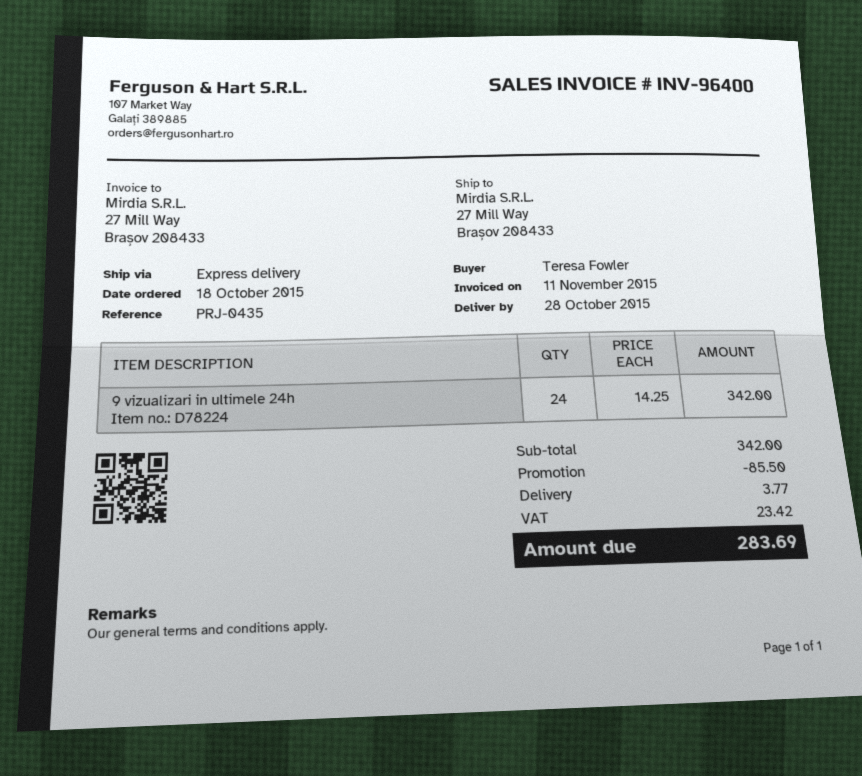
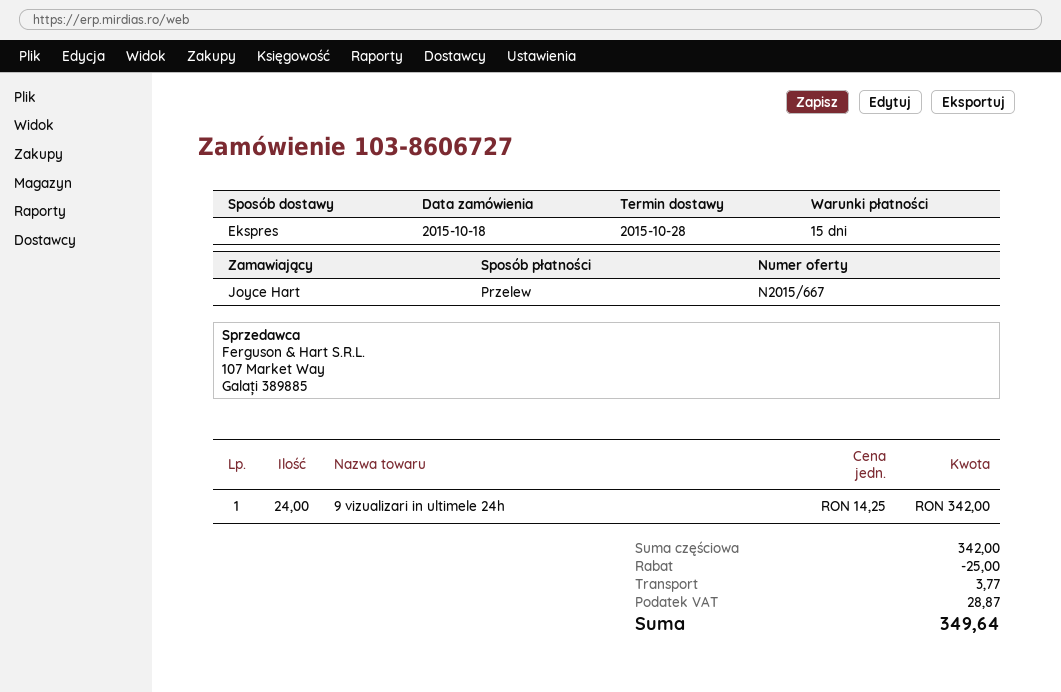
ordered by: Teresa Fowler -> Joyce Hart
discount: 85.50 -> 25.00
tax: 23.42 -> 28.87
total: 283.69 -> 349.64

